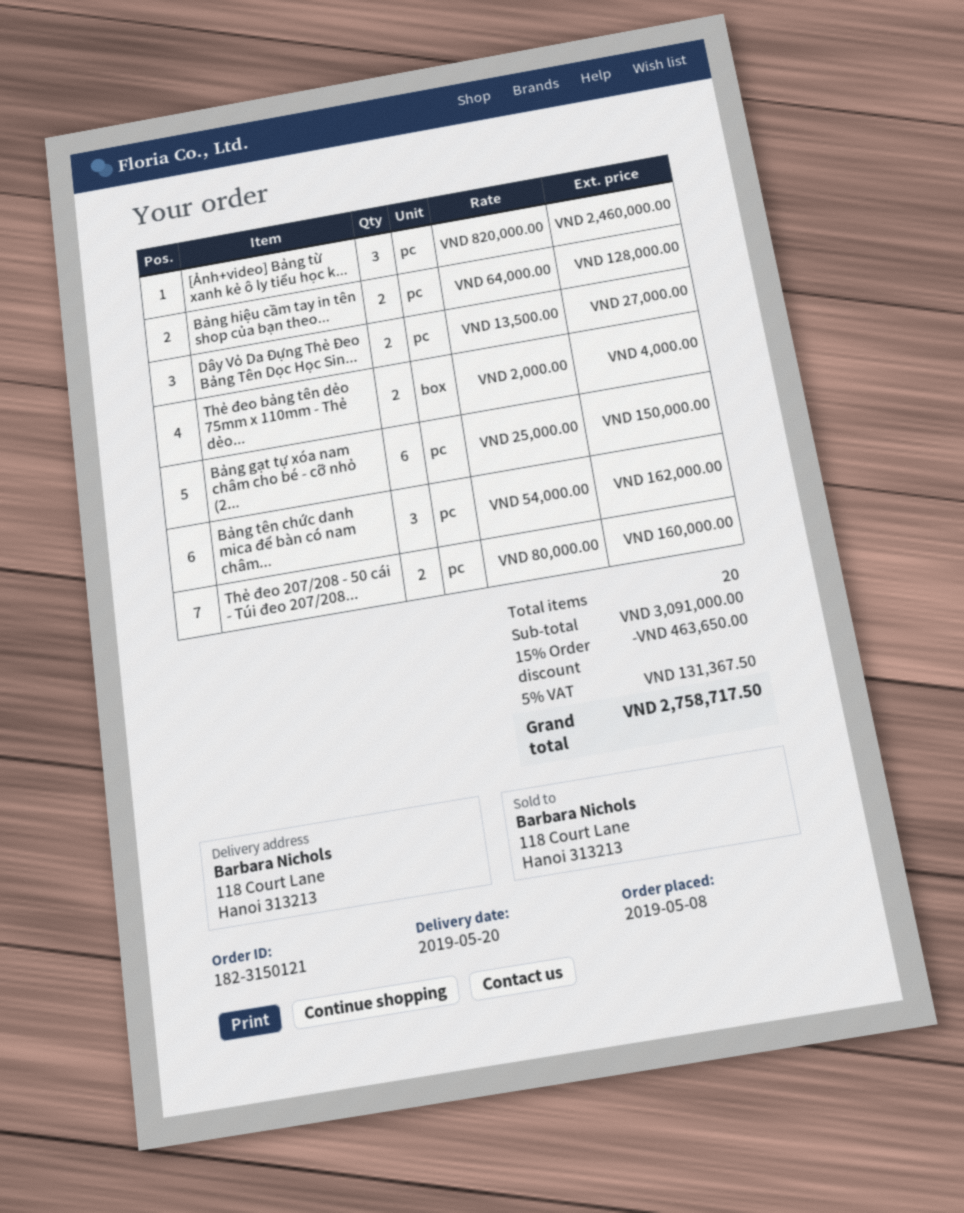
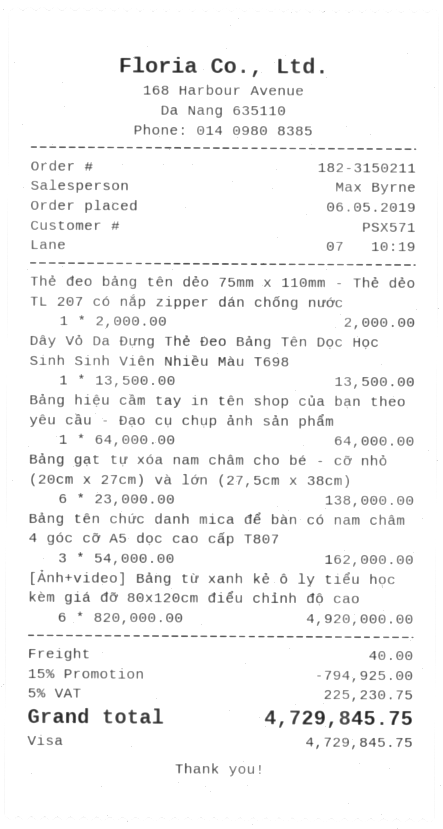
order number: 182-3150121 -> 182-3150211
order date: 2019-05-08 -> 2019-05-06
[Ảnh+video] Bảng từ xanh kẻ ô ly tiểu học k...: 3 x 820000.00 = 2460000.00 -> 6 x 820000.00 = 4920000.00
Bảng hiệu cầm tay in tên shop của bạn theo...: 2 x 64000.00 = 128000.00 -> 1 x 64000.00 = 64000.00
Dây Vỏ Da Đựng Thẻ Đeo Bảng Tên Dọc Học Sin...: 2 x 13500.00 = 27000.00 -> 1 x 13500.00 = 13500.00
Thẻ đeo bảng tên dẻo 75mm x 110mm - Thẻ dẻo...: 2 x 2000.00 = 4000.00 -> 1 x 2000.00 = 2000.00
Bảng gạt tự xóa nam châm cho bé - cỡ nhỏ (2...: 6 x 25000.00 = 150000.00 -> 6 x 23000.00 = 138000.00
Thẻ đeo 207/208 - 50 cái - Túi đeo 207/208...: 2 x 80000.00 = 160000.00 -> none
discount: 15% = 463650.00 -> 15% = 794925.00
shipping: none -> 40.00
tax: 5% = 131367.50 -> 5% = 225230.75
total: 2758717.50 -> 4729845.75

